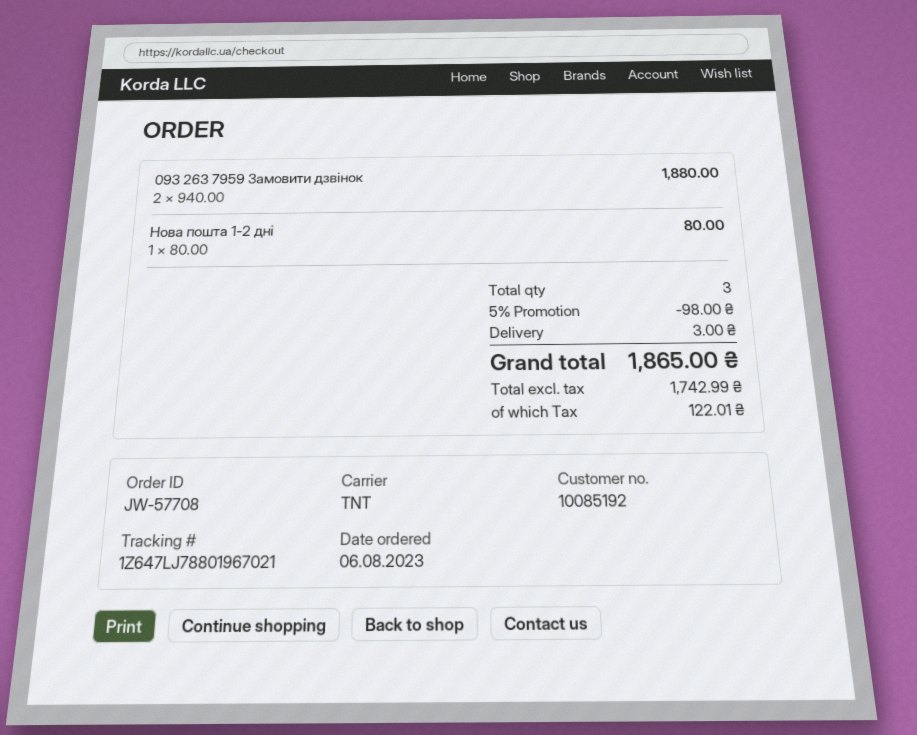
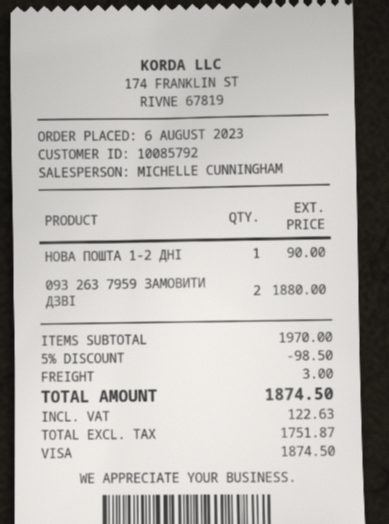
customer number: 10085192 -> 10085792
Нова пошта 1-2 дні: 1 for 80.00 -> 1 for 90.00
discount: 5% = 98.00 -> 5% = 98.50
net: 1742.99 -> 1751.87
tax: 122.01 -> 122.63
total: 1865.00 -> 1874.50

